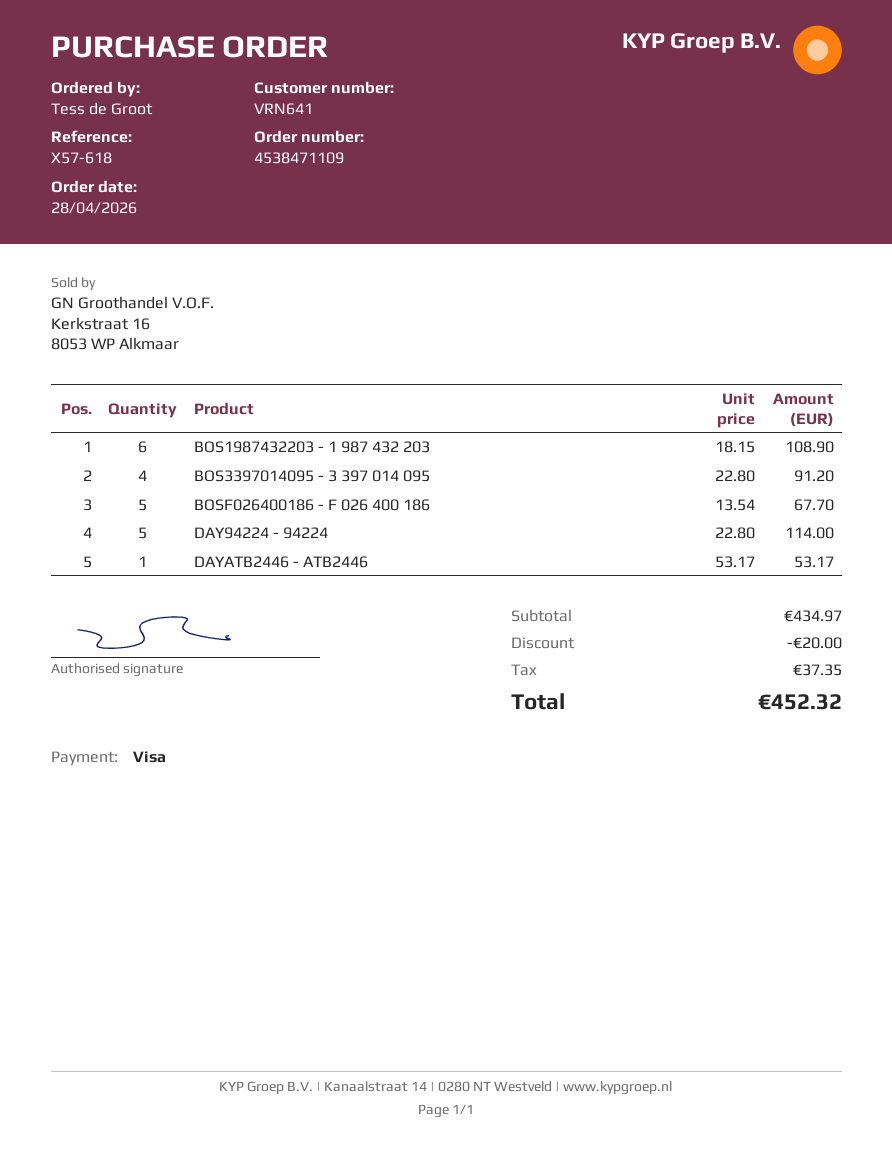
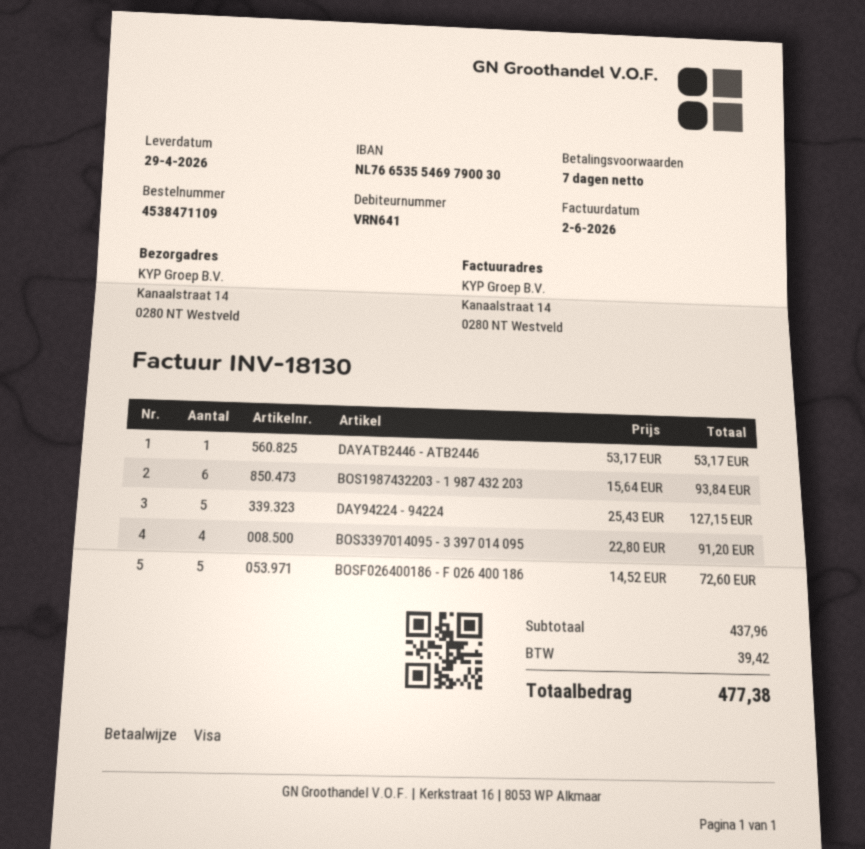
BOS1987432203 - 1 987 432 203: 6 x 18.15 = 108.90 -> 6 x 15.64 = 93.84
BOSF026400186 - F 026 400 186: 5 x 13.54 = 67.70 -> 5 x 14.52 = 72.60
DAY94224 - 94224: 5 x 22.80 = 114.00 -> 5 x 25.43 = 127.15
subtotal: 434.97 -> 437.96
discount: 20.00 -> none
tax: 37.35 -> 39.42
total: 452.32 -> 477.38

